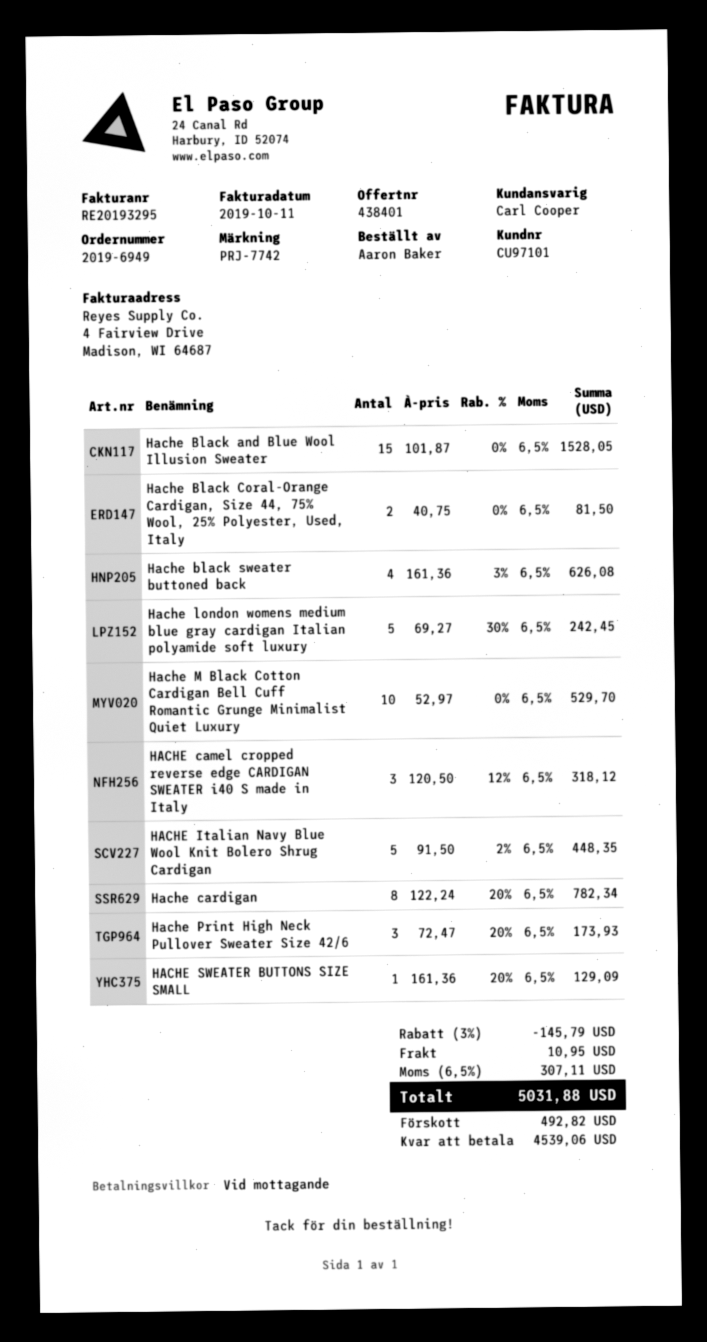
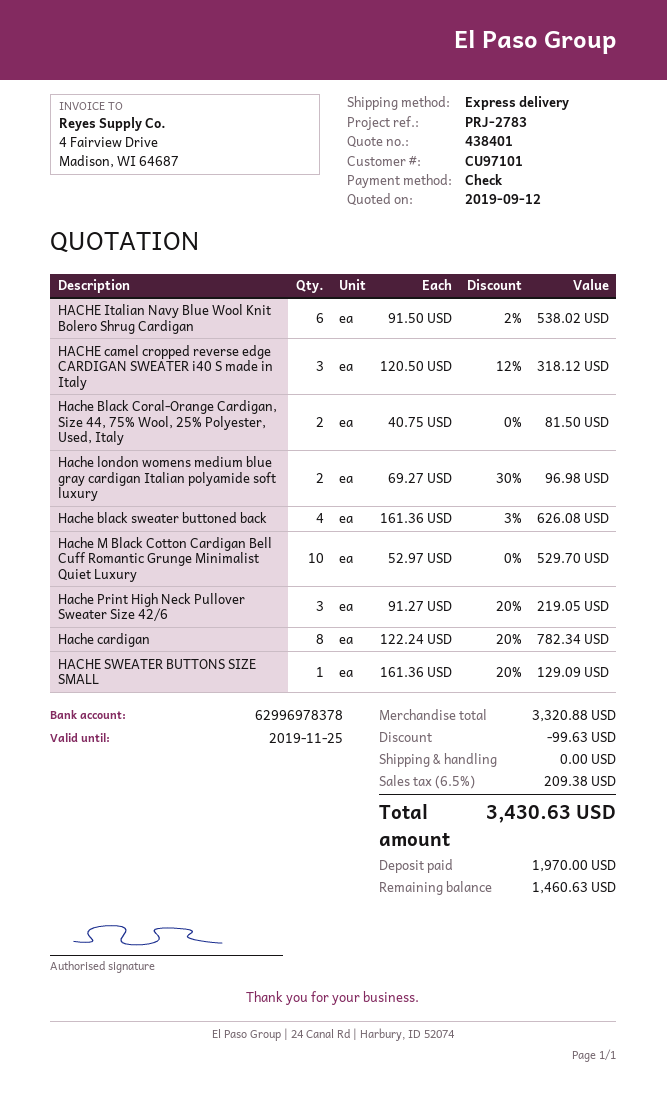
reference: PRJ-7742 -> PRJ-2783
Hache Black and Blue Wool Illusion Sweater: 15 x 101.87 = 1528.05 -> none
Hache london womens medium blue gray cardigan Italian polyamide soft luxury: 5 x 69.27 - 30% = 242.45 -> 2 x 69.27 - 30% = 96.98
HACHE Italian Navy Blue Wool Knit Bolero Shrug Cardigan: 5 x 91.50 - 2% = 448.35 -> 6 x 91.50 - 2% = 538.02
Hache Print High Neck Pullover Sweater Size 42/6: 3 x 72.47 - 20% = 173.93 -> 3 x 91.27 - 20% = 219.05
discount: 145.79 -> 99.63
shipping: 10.95 -> 0.00
tax: 6.5% = 307.11 -> 6.5% = 209.38
total: 5031.88 -> 3430.63
deposit: 492.82 -> 1970.00
balance: 4539.06 -> 1460.63

